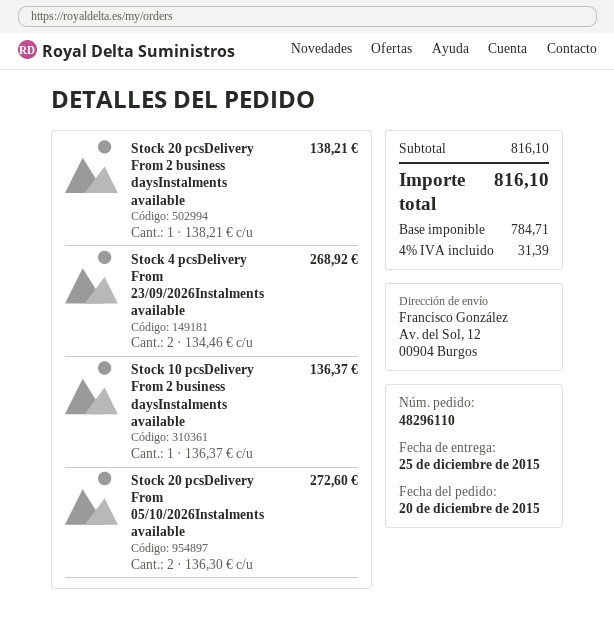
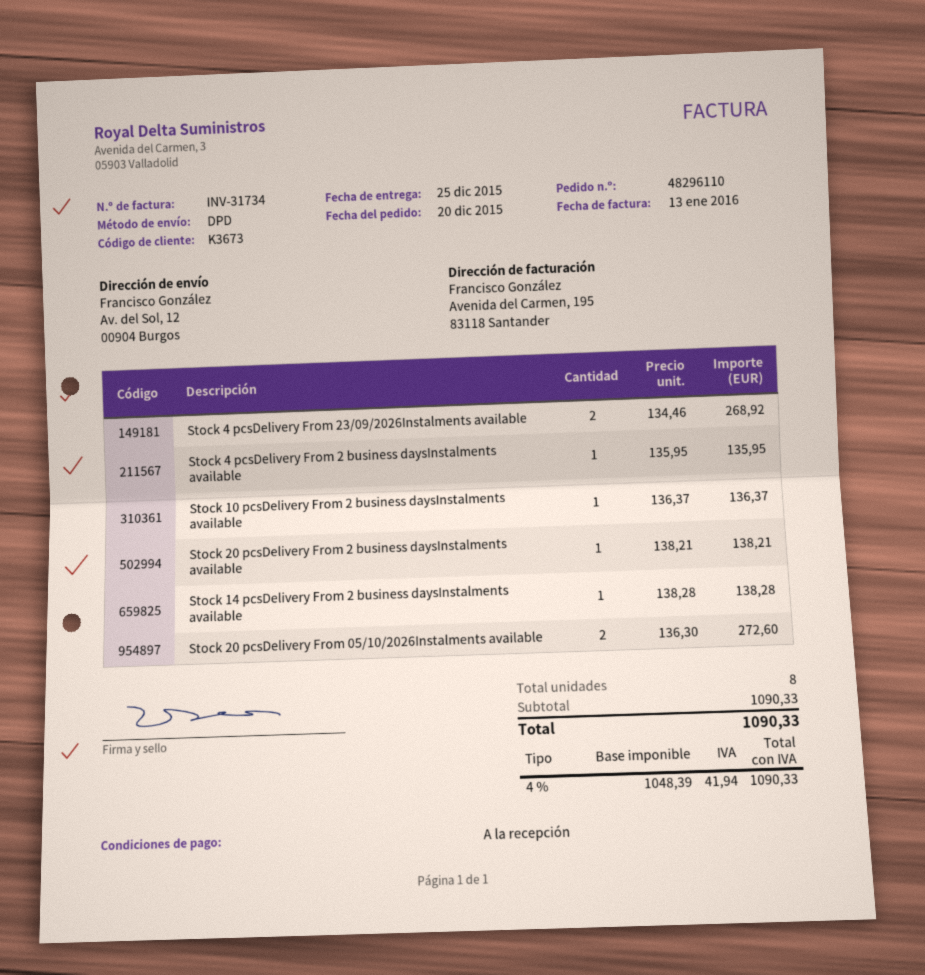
Stock 4 pcsDelivery From 2 business daysInstalments available: none -> 1 x 135.95 = 135.95
Stock 14 pcsDelivery From 2 business daysInstalments available: none -> 1 x 138.28 = 138.28
subtotal: 816.10 -> 1090.33
net: 784.71 -> 1048.39
tax: 4% = 31.39 -> 4% = 41.94
total: 816.10 -> 1090.33

